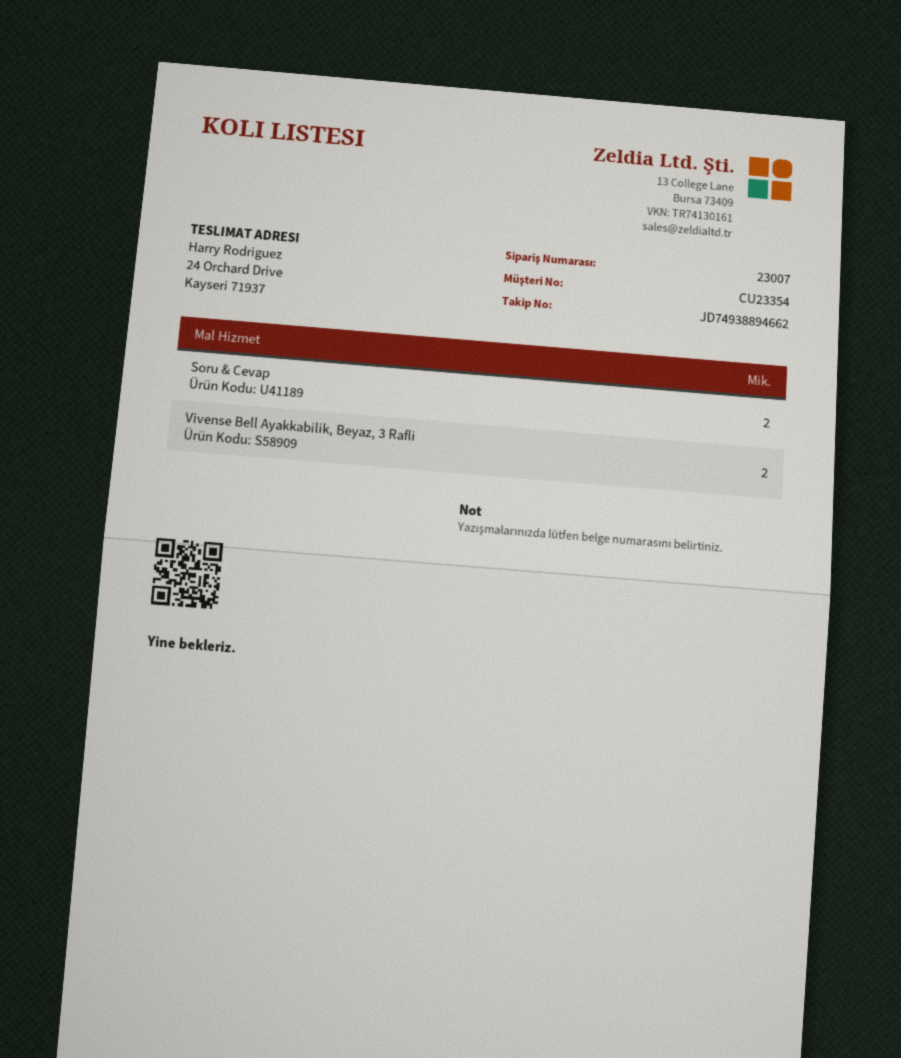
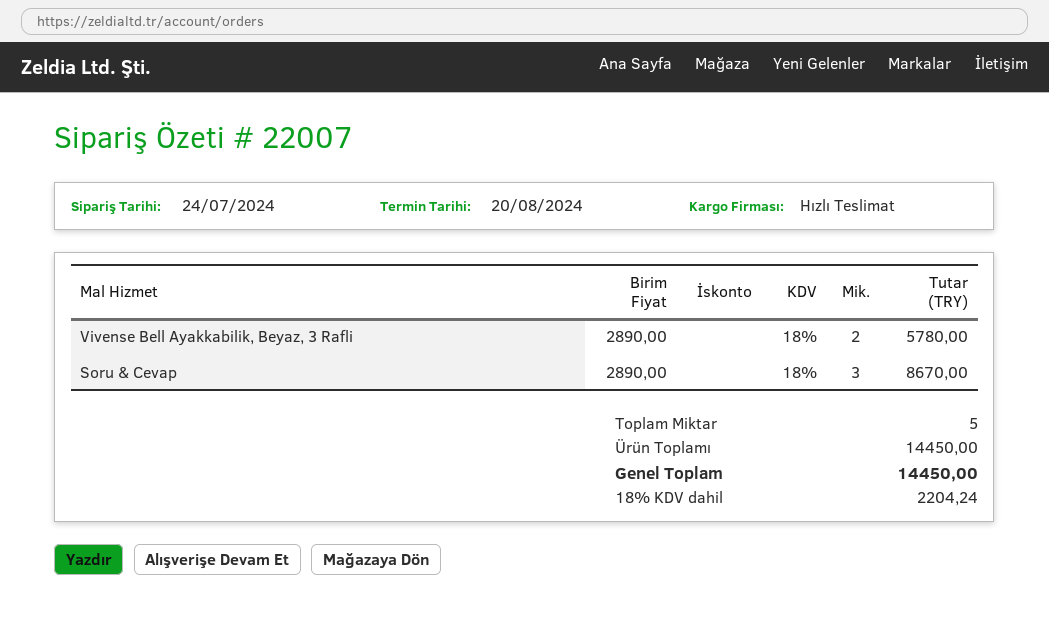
order number: 23007 -> 22007
Soru & Cevap: 2 -> 3

